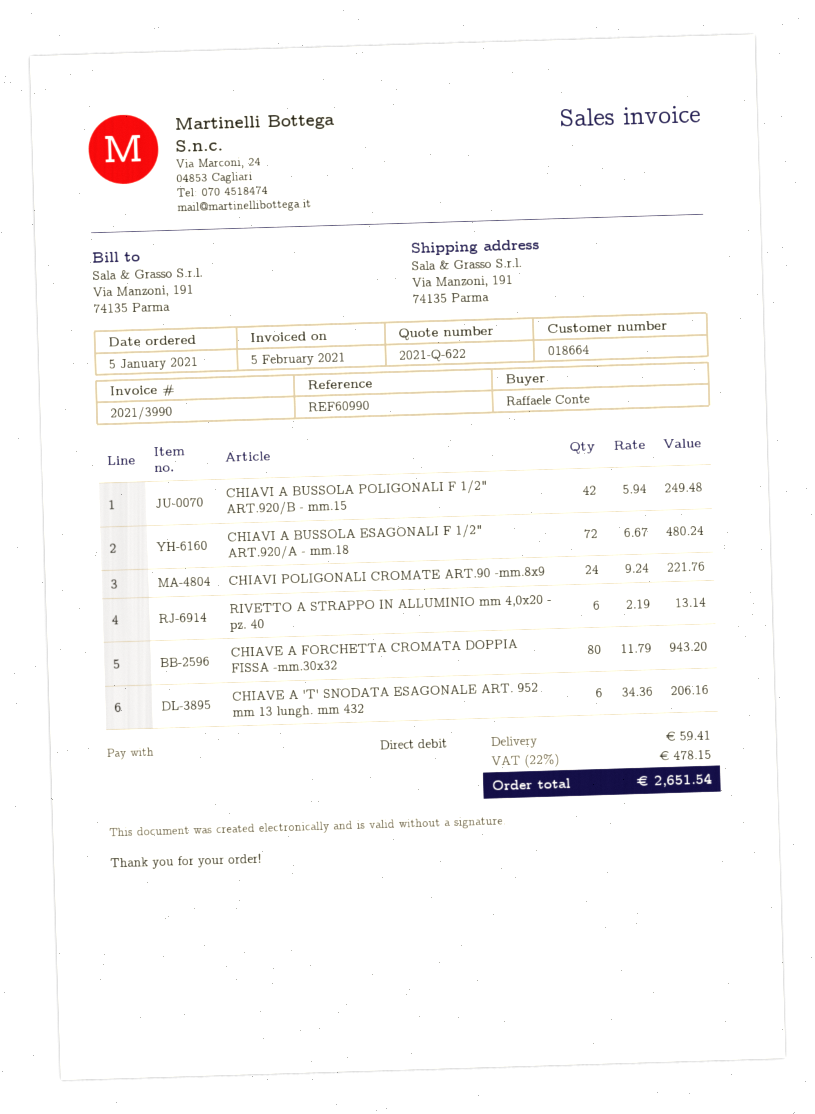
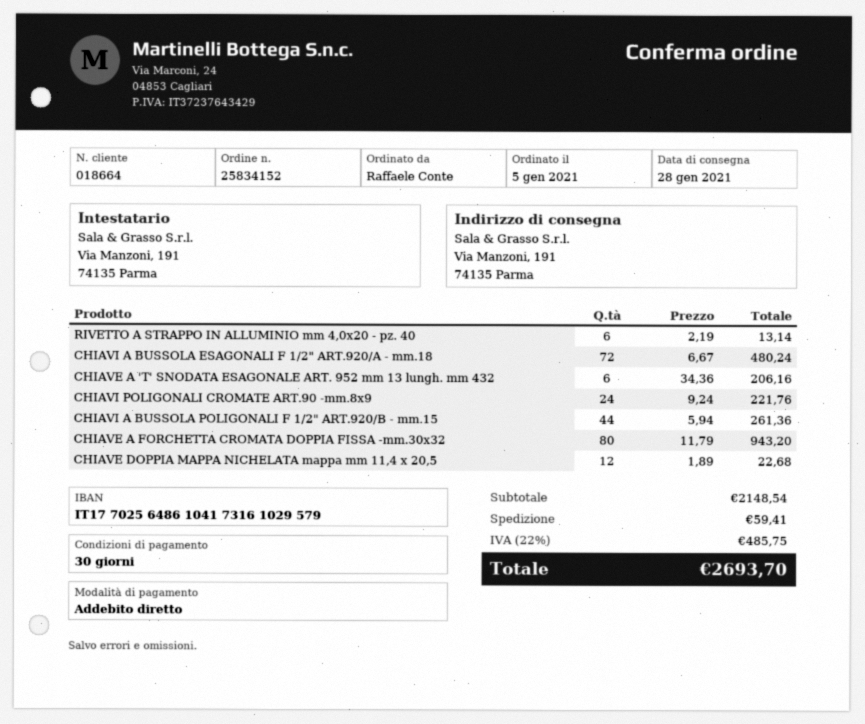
CHIAVI A BUSSOLA POLIGONALI F 1/2" ART.920/B - mm.15: 42 x 5.94 = 249.48 -> 44 x 5.94 = 261.36
CHIAVE DOPPIA MAPPA NICHELATA mappa mm 11,4 x 20,5: none -> 12 x 1.89 = 22.68
tax: 22% = 478.15 -> 22% = 485.75
total: 2651.54 -> 2693.70

